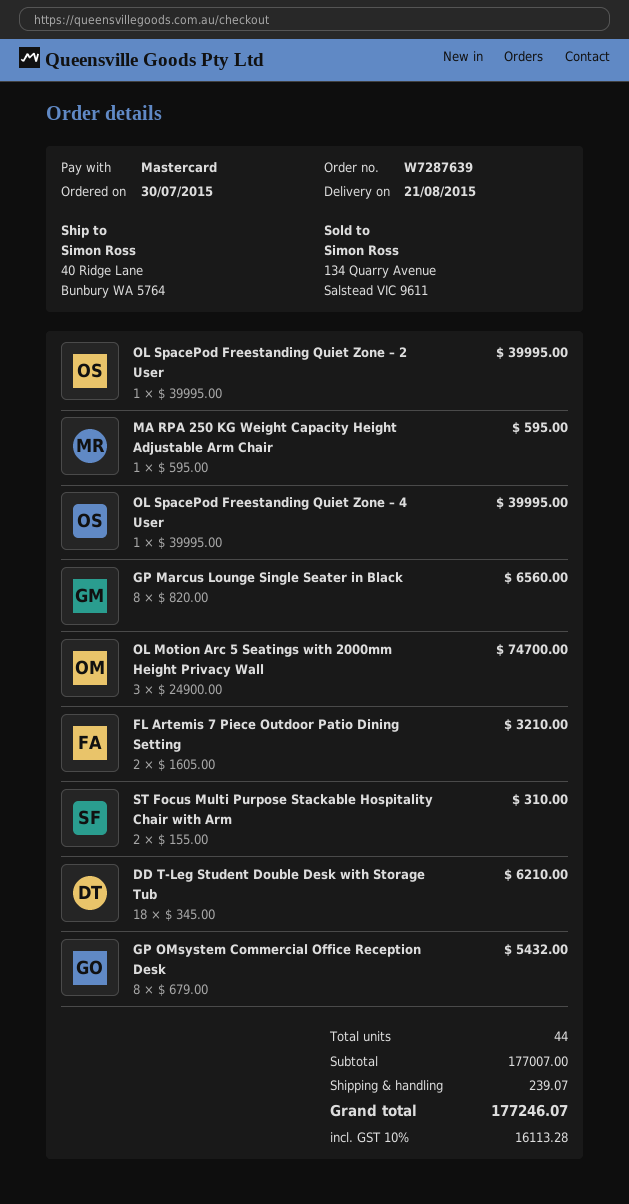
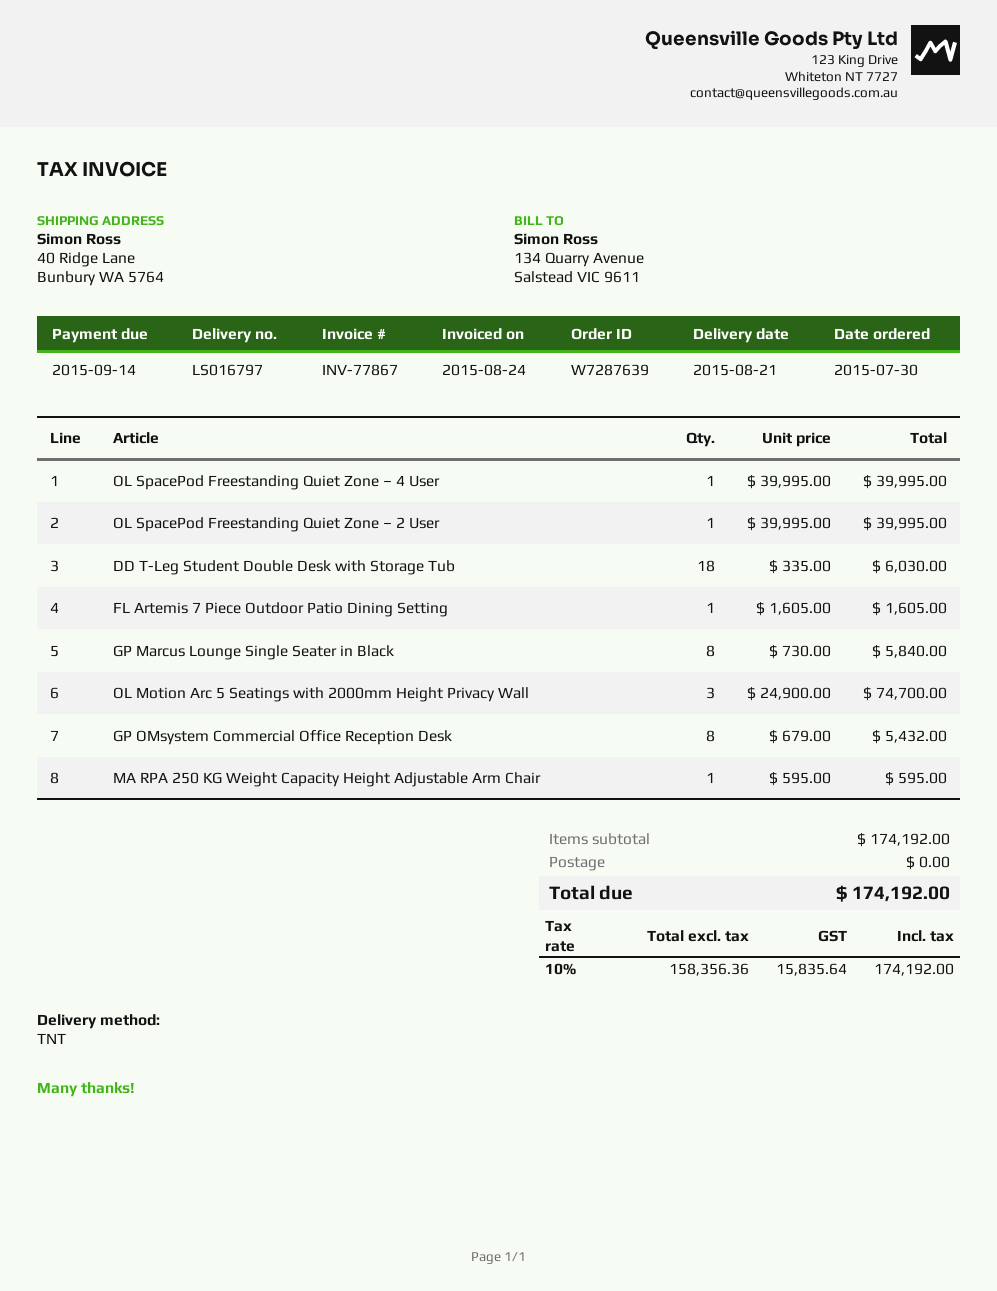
GP Marcus Lounge Single Seater in Black: 8 x 820.00 = 6560.00 -> 8 x 730.00 = 5840.00
FL Artemis 7 Piece Outdoor Patio Dining Setting: 2 x 1605.00 = 3210.00 -> 1 x 1605.00 = 1605.00
ST Focus Multi Purpose Stackable Hospitality Chair with Arm: 2 x 155.00 = 310.00 -> none
DD T-Leg Student Double Desk with Storage Tub: 18 x 345.00 = 6210.00 -> 18 x 335.00 = 6030.00
subtotal: 177007.00 -> 174192.00
shipping: 239.07 -> 0.00
tax: 10% = 16113.28 -> 10% = 15835.64
total: 177246.07 -> 174192.00

